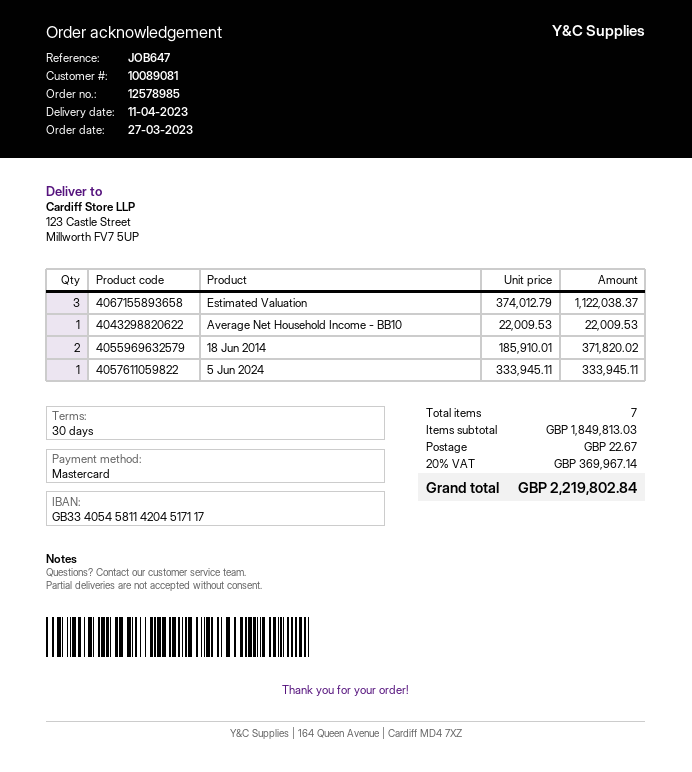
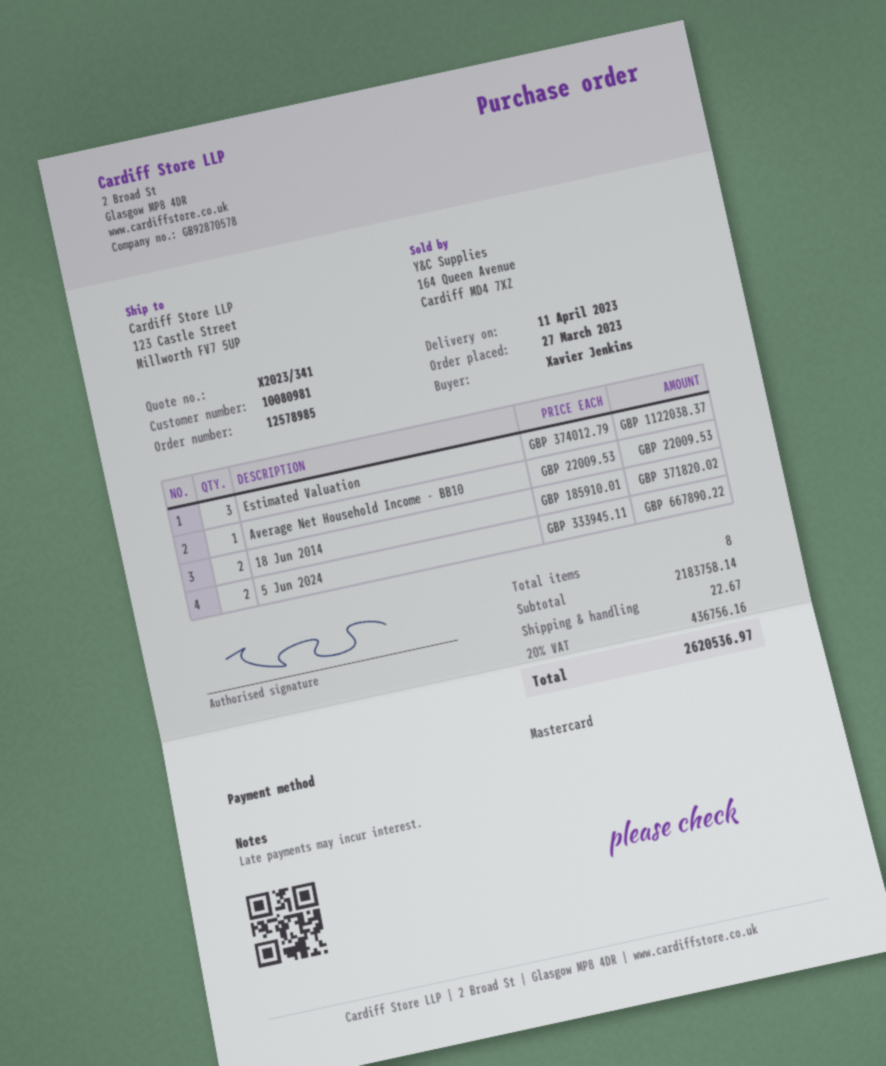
customer number: 10089081 -> 10080981
5 Jun 2024: 1 x 333945.11 = 333945.11 -> 2 x 333945.11 = 667890.22
total quantity: 7 -> 8
subtotal: 1849813.03 -> 2183758.14
tax: 20% = 369967.14 -> 20% = 436756.16
total: 2219802.84 -> 2620536.97

